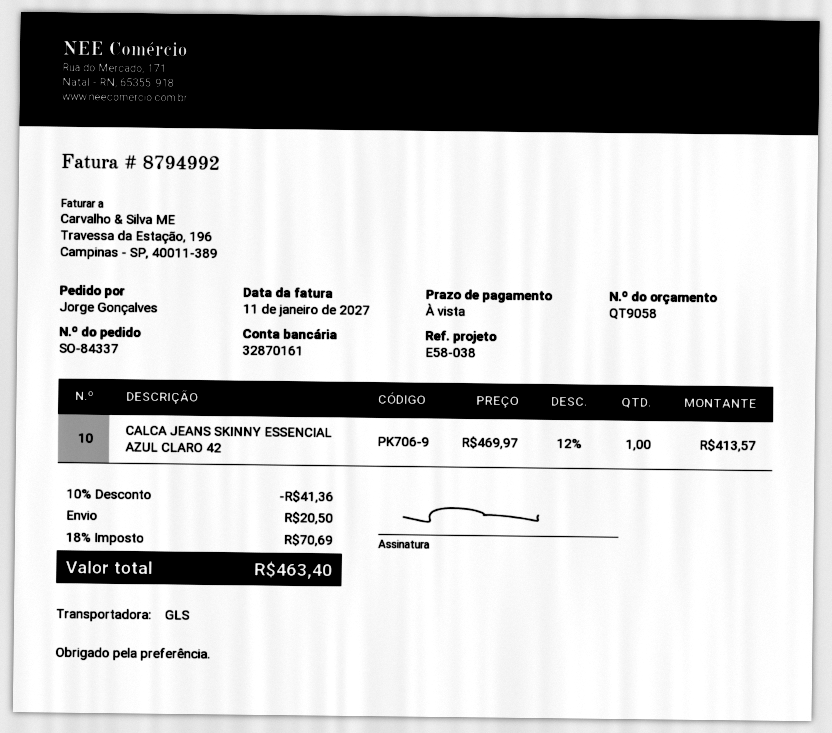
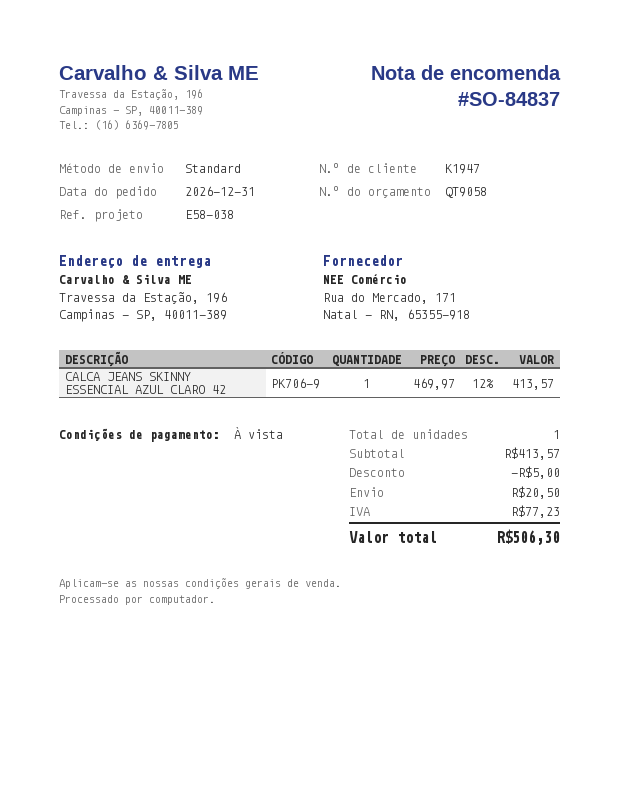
order number: SO-84337 -> SO-84837
shipping method: GLS -> standard
discount: 41.36 -> 5.00
tax: 70.69 -> 77.23
total: 463.40 -> 506.30

